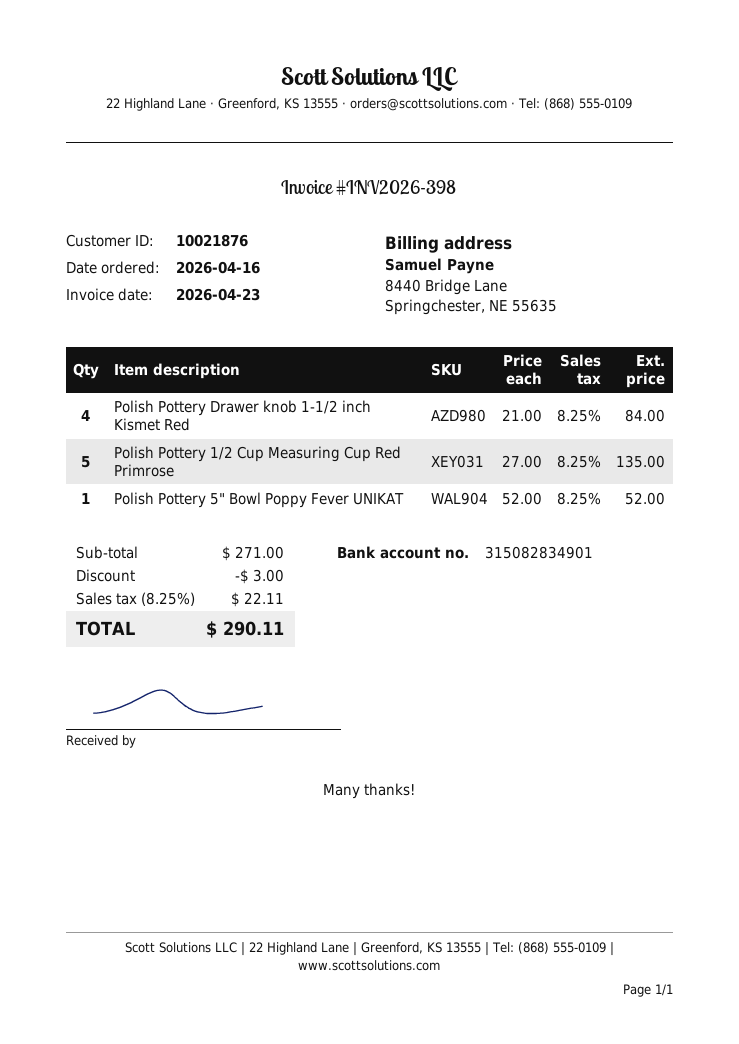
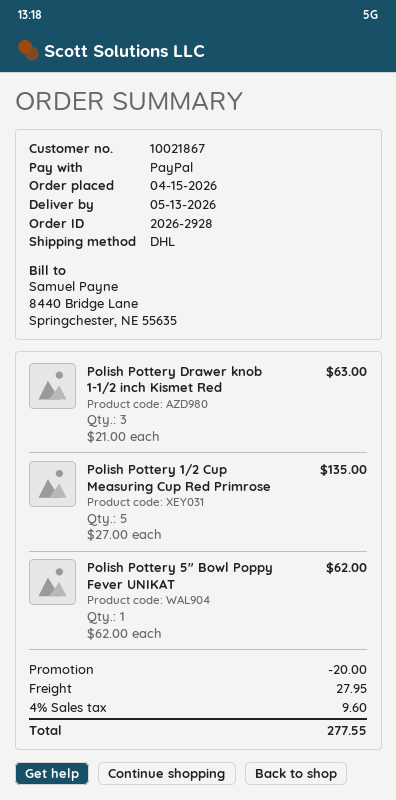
order date: 2026-04-16 -> 2026-04-15
customer number: 10021876 -> 10021867
Polish Pottery Drawer knob 1-1/2 inch Kismet Red: 4 x 21.00 = 84.00 -> 3 x 21.00 = 63.00
Polish Pottery 5" Bowl Poppy Fever UNIKAT: 1 x 52.00 = 52.00 -> 1 x 62.00 = 62.00
discount: 3.00 -> 20.00
shipping: none -> 27.95
tax: 8.25% = 22.11 -> 4% = 9.60
total: 290.11 -> 277.55

